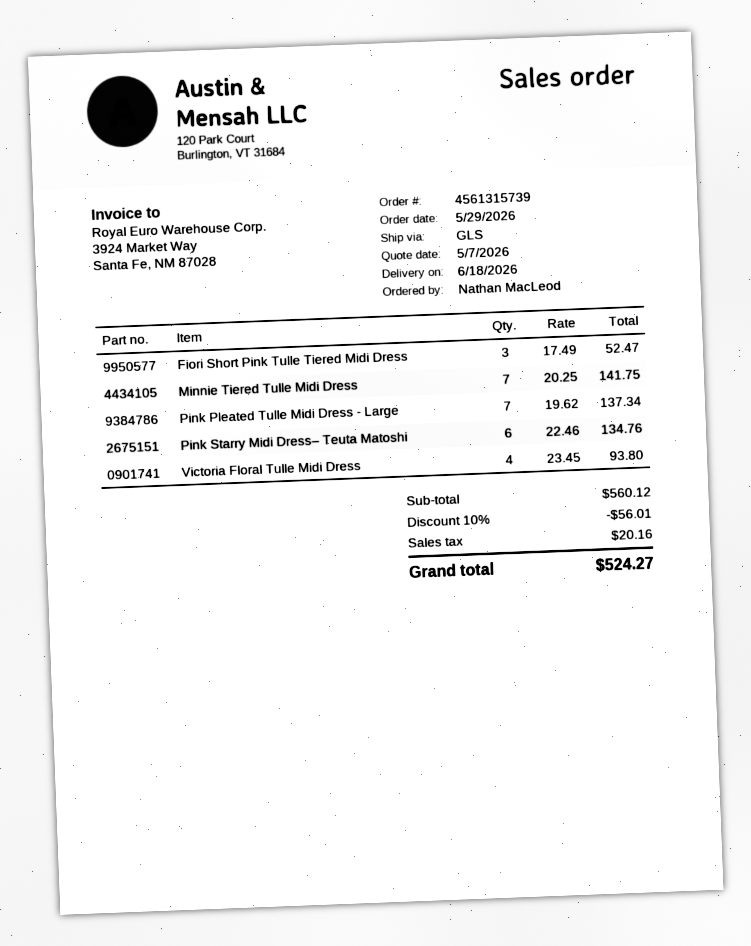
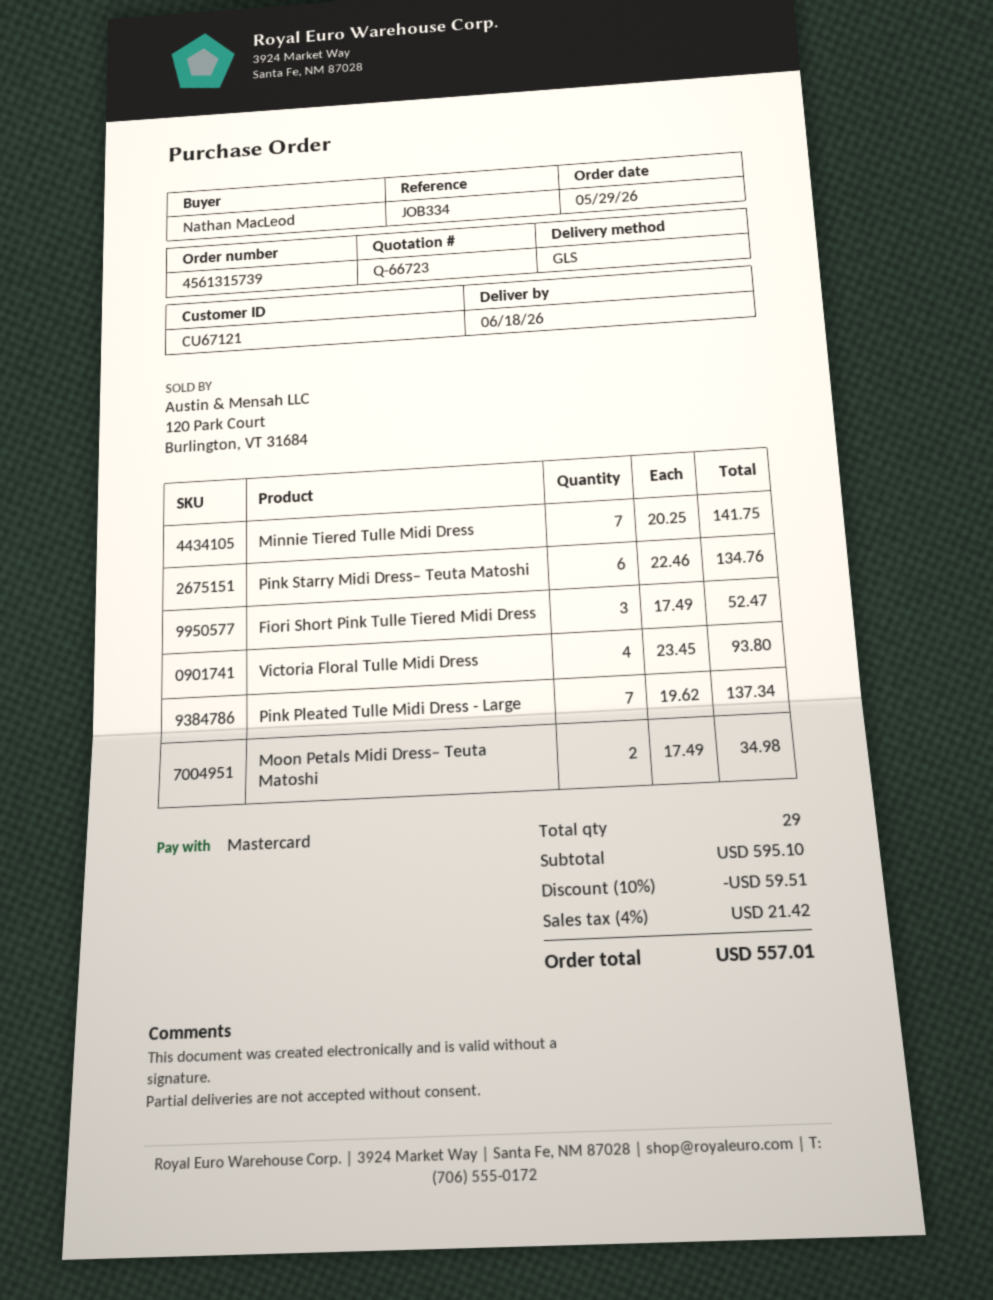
Moon Petals Midi Dress– Teuta Matoshi: none -> 2 x 17.49 = 34.98
subtotal: 560.12 -> 595.10
discount: 10% = 56.01 -> 10% = 59.51
tax: 20.16 -> 21.42
total: 524.27 -> 557.01

